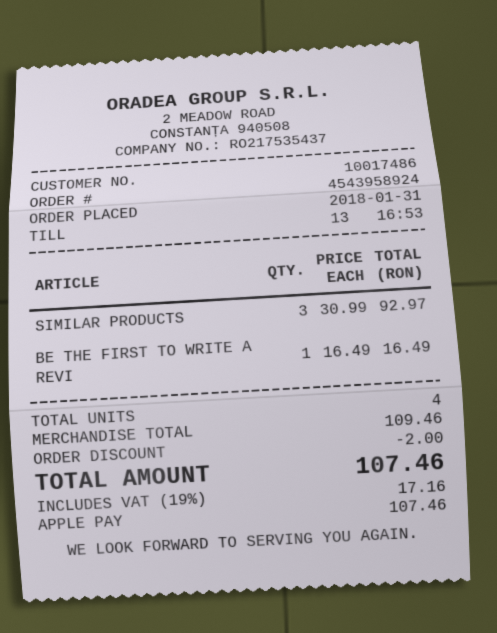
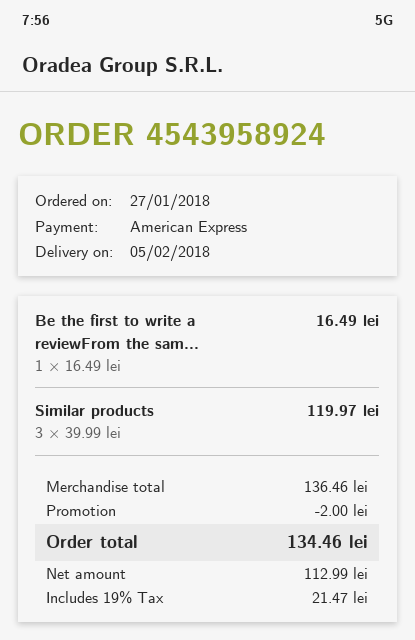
order date: 2018-01-31 -> 2018-01-27
payment method: Apple Pay -> American Express
SIMILAR PRODUCTS: 3 x 30.99 = 92.97 -> 3 x 39.99 = 119.97
subtotal: 109.46 -> 136.46
tax: 19% = 17.16 -> 19% = 21.47
total: 107.46 -> 134.46

